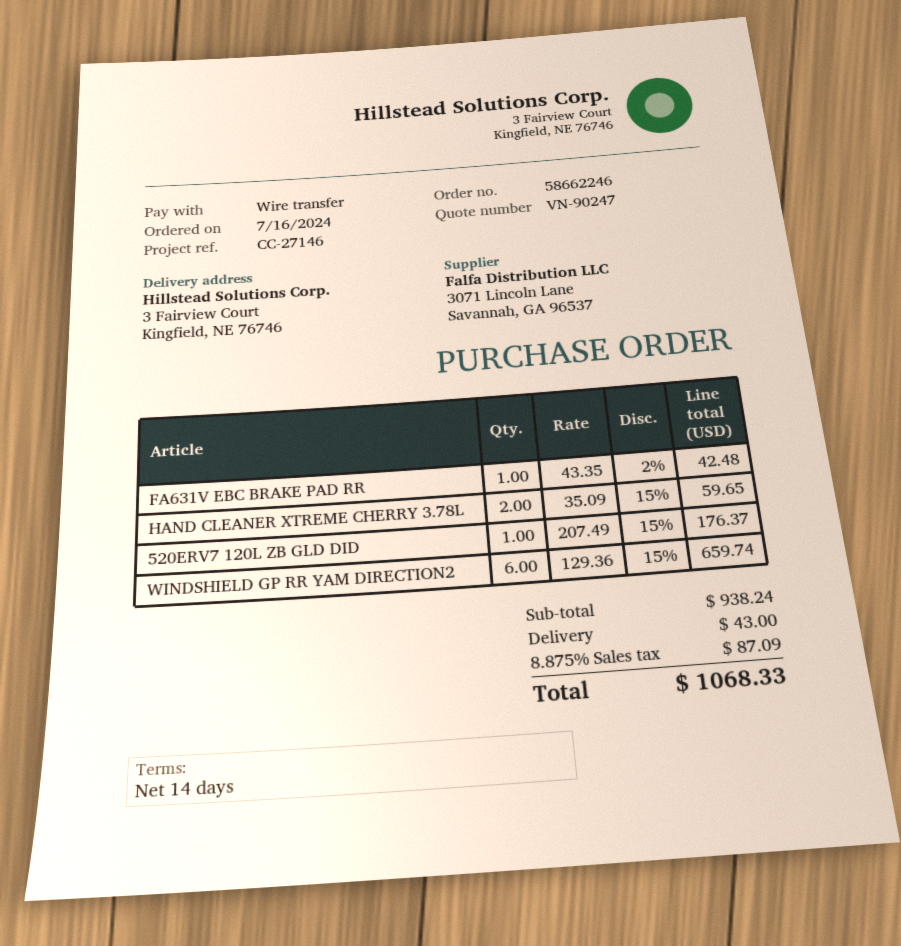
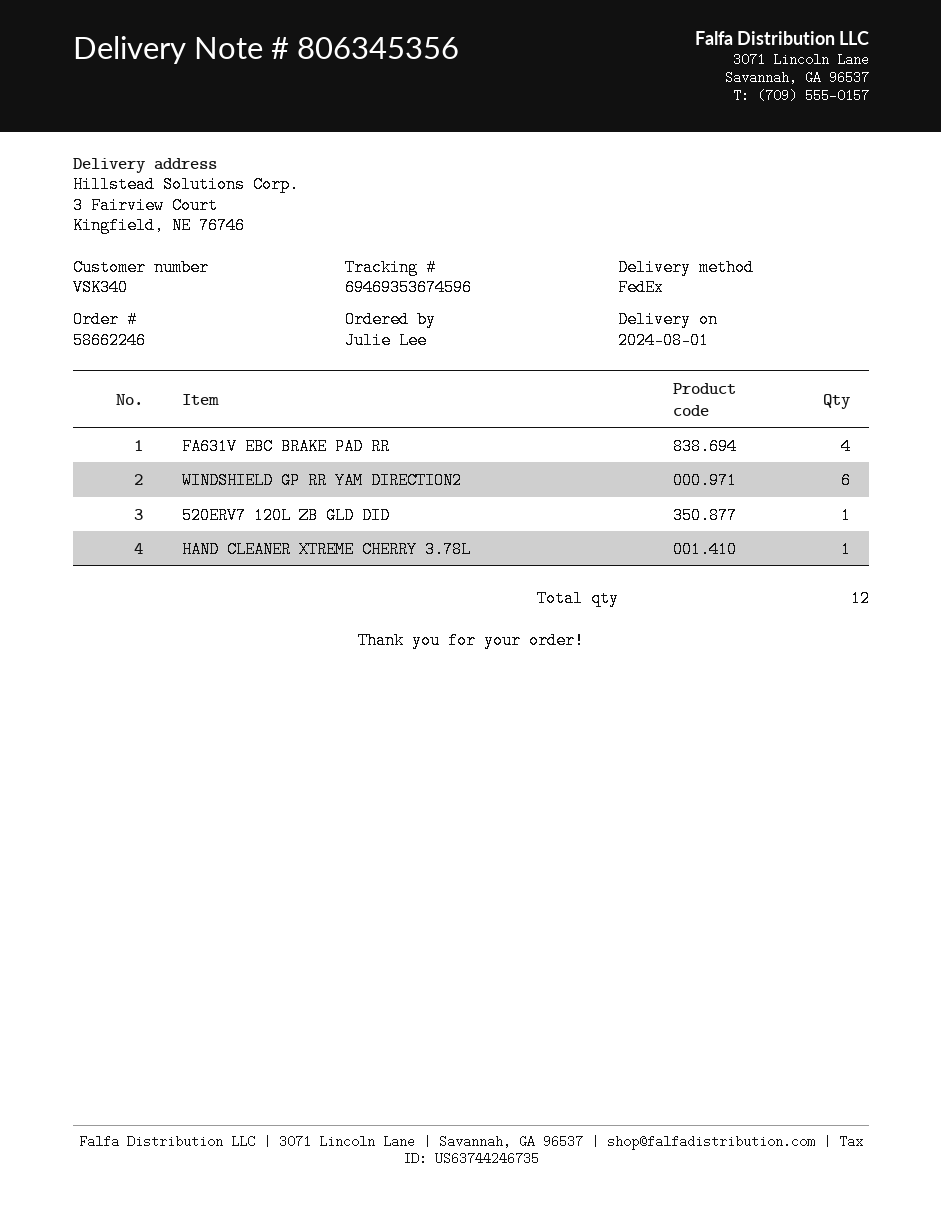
FA631V EBC BRAKE PAD RR: 1 -> 4
HAND CLEANER XTREME CHERRY 3.78L: 2 -> 1

